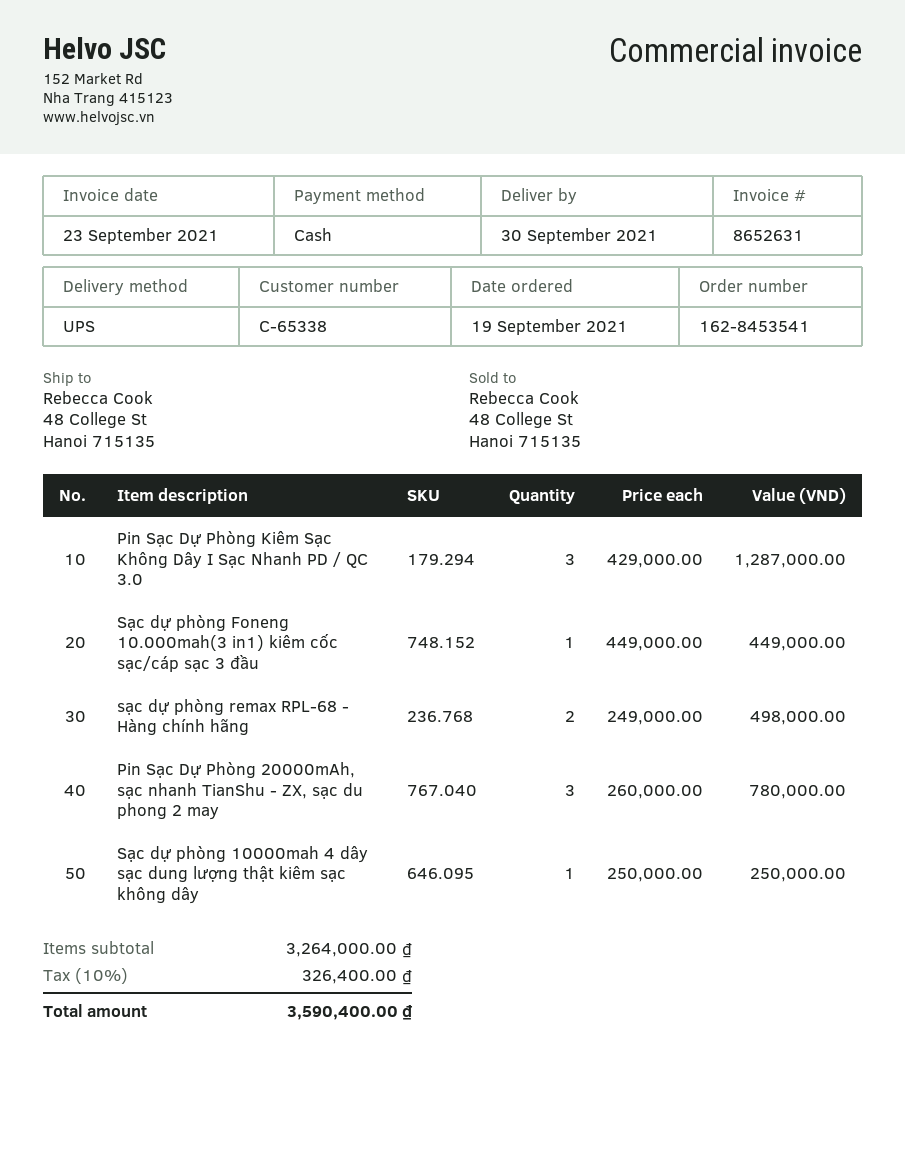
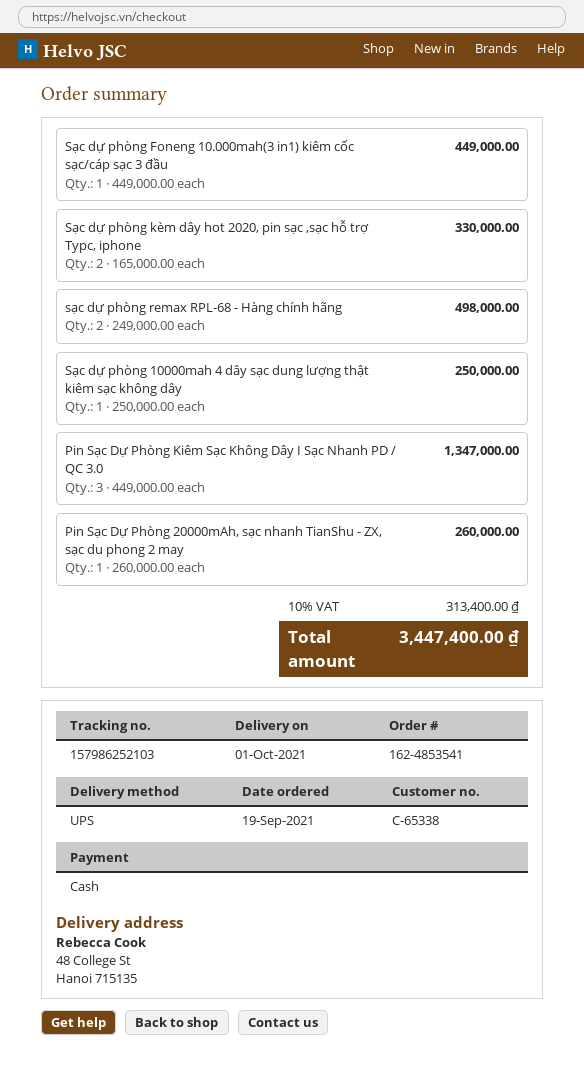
order number: 162-8453541 -> 162-4853541
delivery date: 2021-09-30 -> 2021-10-01
Pin Sạc Dự Phòng Kiêm Sạc Không Dây I Sạc Nhanh PD / QC 3.0: 3 x 429000.00 = 1287000.00 -> 3 x 449000.00 = 1347000.00
Pin Sạc Dự Phòng 20000mAh, sạc nhanh TianShu - ZX, sạc du phong 2 may: 3 x 260000.00 = 780000.00 -> 1 x 260000.00 = 260000.00
Sạc dự phòng kèm dây hot 2020, pin sạc ,sạc hỗ trợ Typc, iphone: none -> 2 x 165000.00 = 330000.00
tax: 10% = 326400.00 -> 10% = 313400.00
total: 3590400.00 -> 3447400.00

